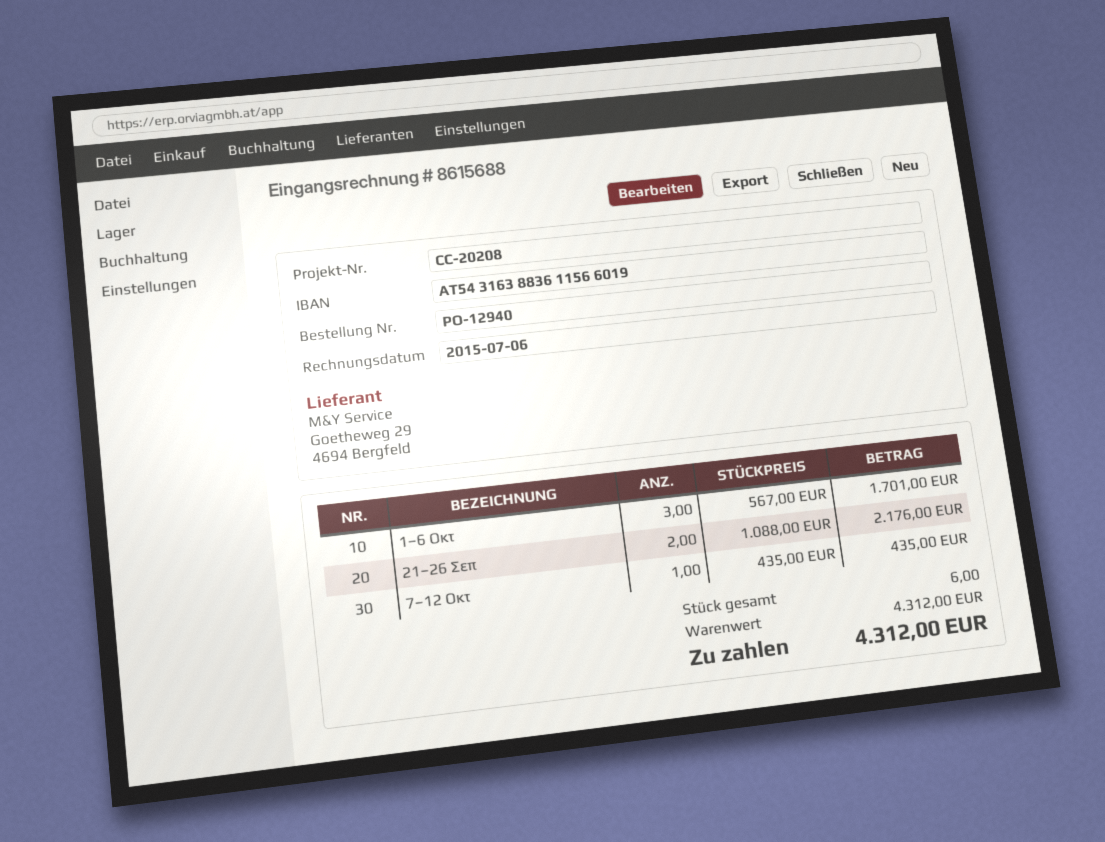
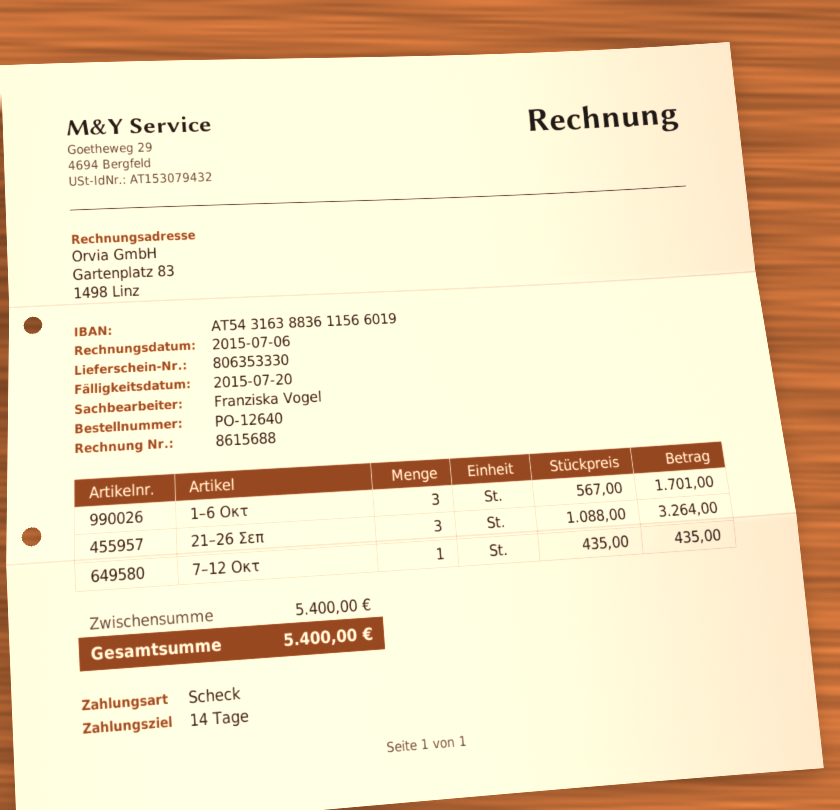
order number: PO-12940 -> PO-12640
21–26 Σεπ: 2 x 1088.00 = 2176.00 -> 3 x 1088.00 = 3264.00
subtotal: 4312.00 -> 5400.00
total: 4312.00 -> 5400.00

